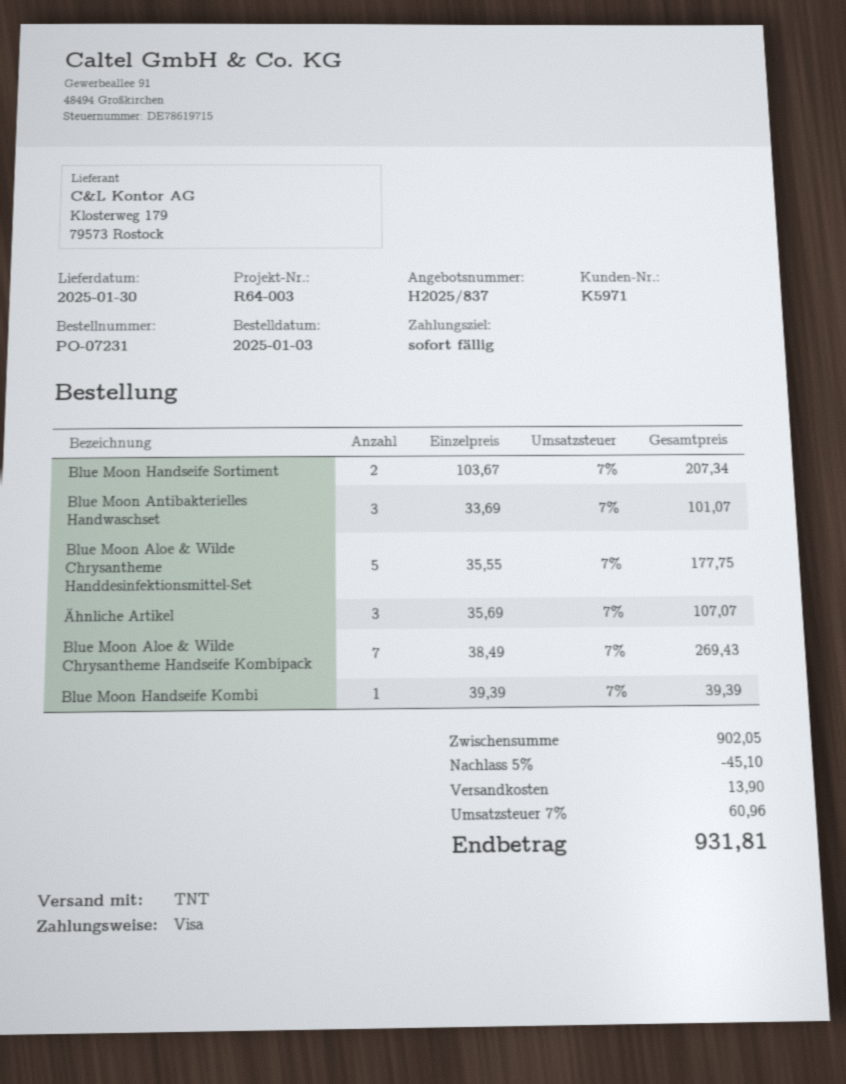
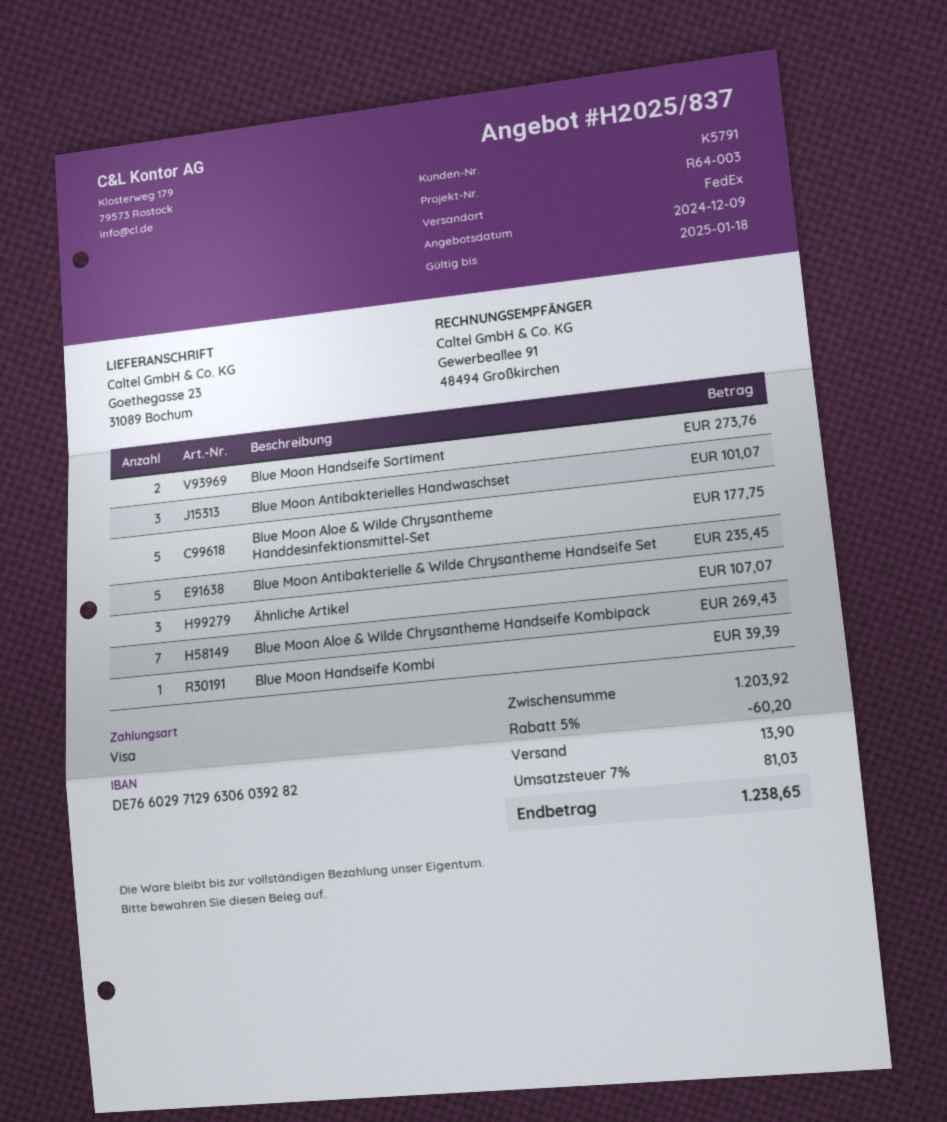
customer number: K5971 -> K5791
shipping method: TNT -> FedEx
Blue Moon Handseife Sortiment: 2 for 207.34 -> 2 for 273.76
Blue Moon Antibakterielle & Wilde Chrysantheme Handseife Set: none -> 5 for 235.45
subtotal: 902.05 -> 1203.92
discount: 5% = 45.10 -> 5% = 60.20
tax: 7% = 60.96 -> 7% = 81.03
total: 931.81 -> 1238.65

